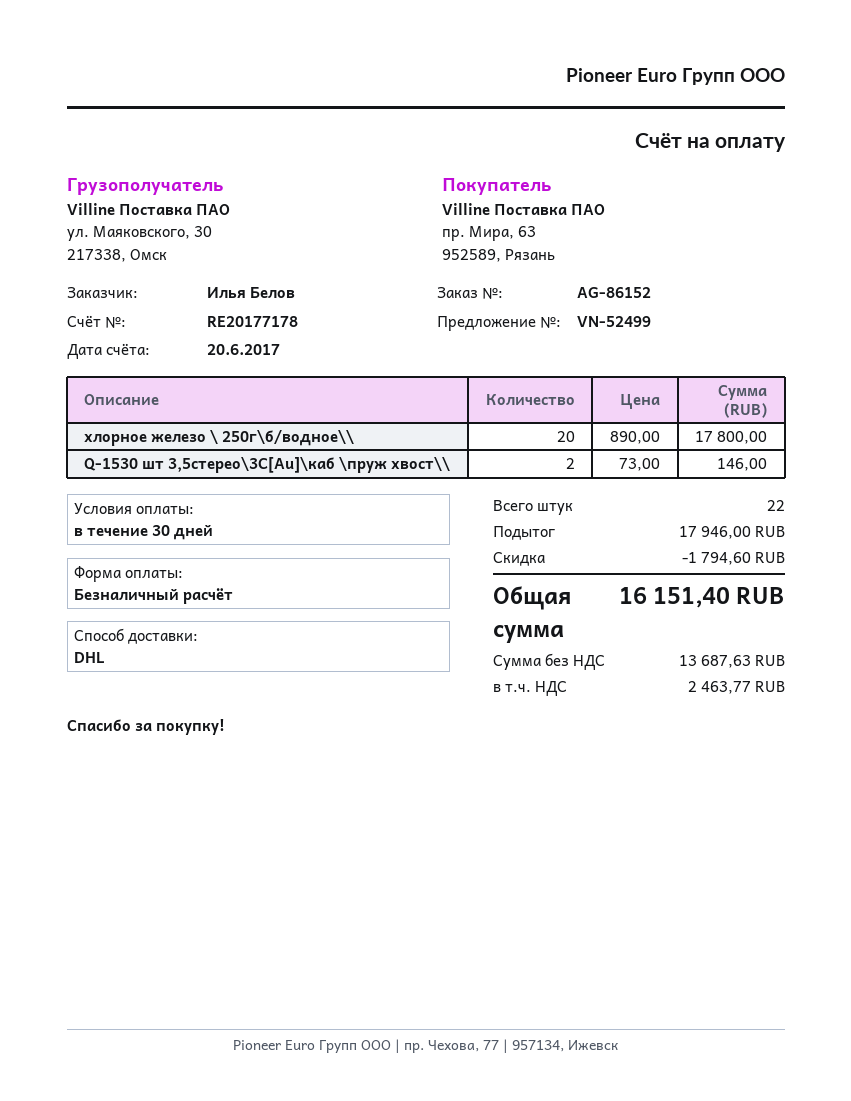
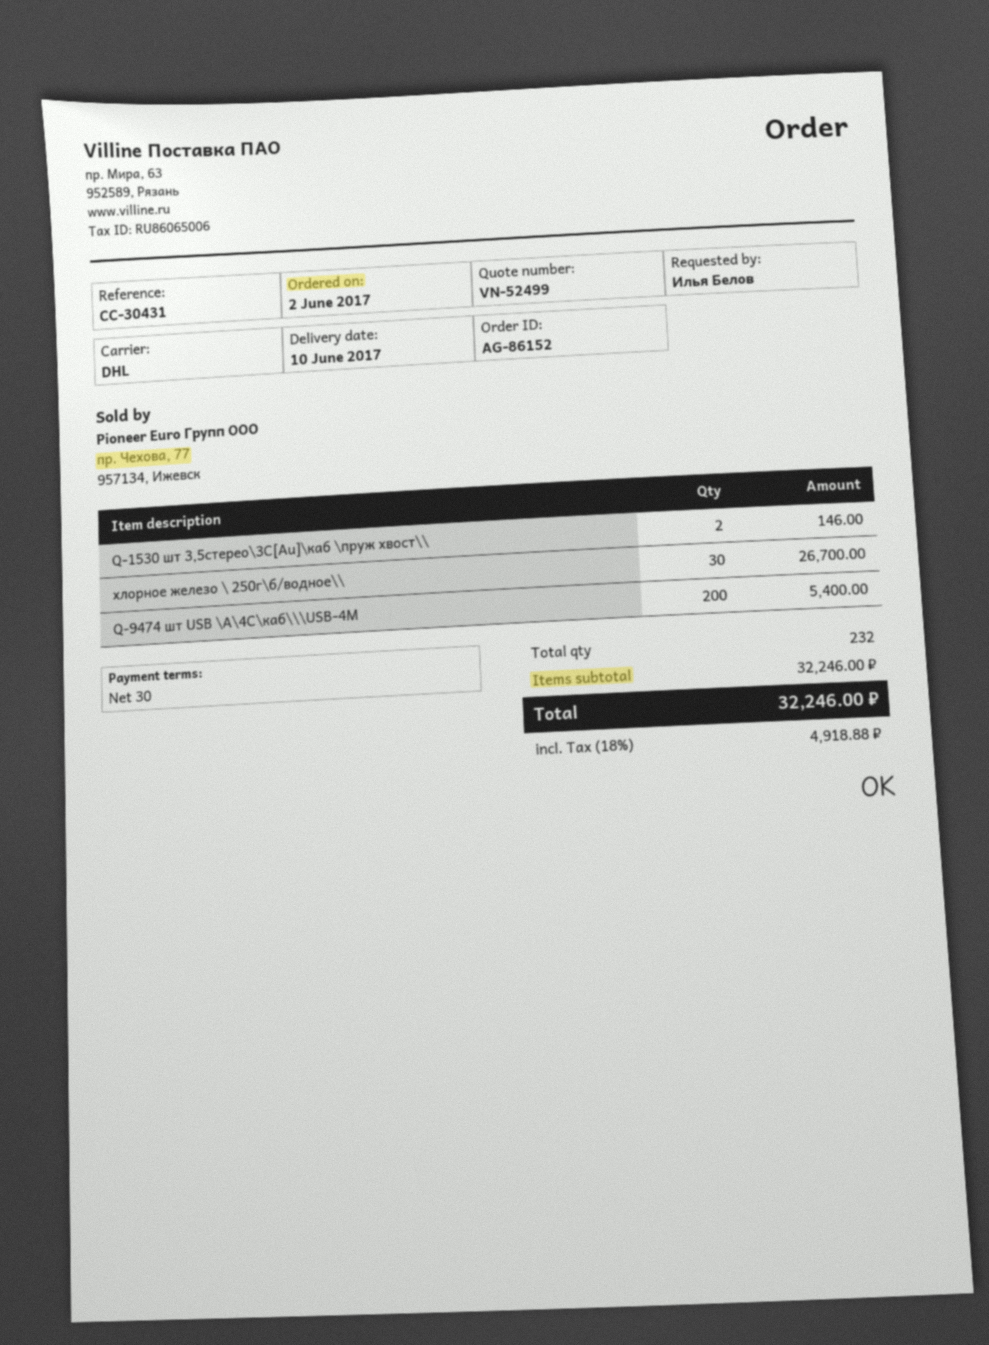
хлорное железо \ 250г\б/водное\\: 20 for 17800.00 -> 30 for 26700.00
Q-9474 шт USB \A\4C\каб\\\USB-4M: none -> 200 for 5400.00
total quantity: 22 -> 232
subtotal: 17946.00 -> 32246.00
discount: 1794.60 -> none
tax: 2463.77 -> 4918.88
total: 16151.40 -> 32246.00

